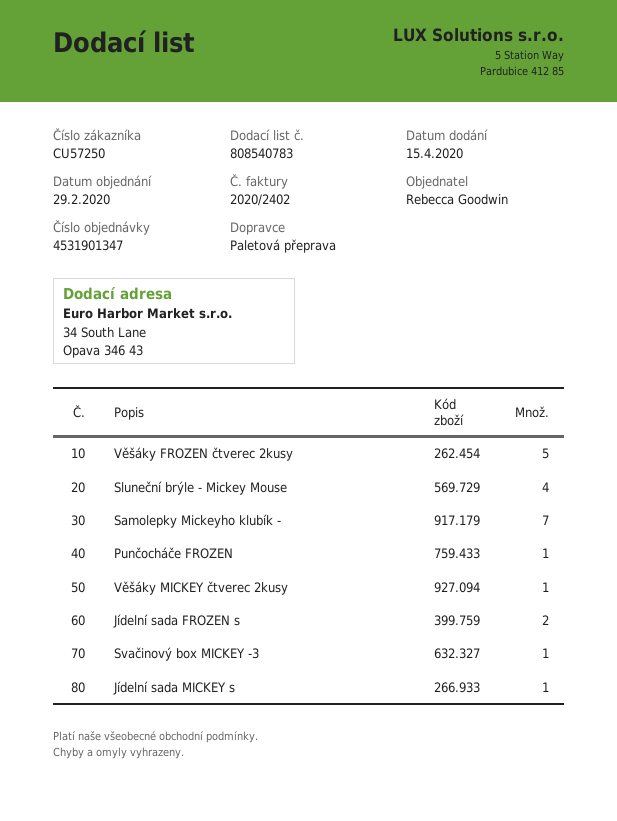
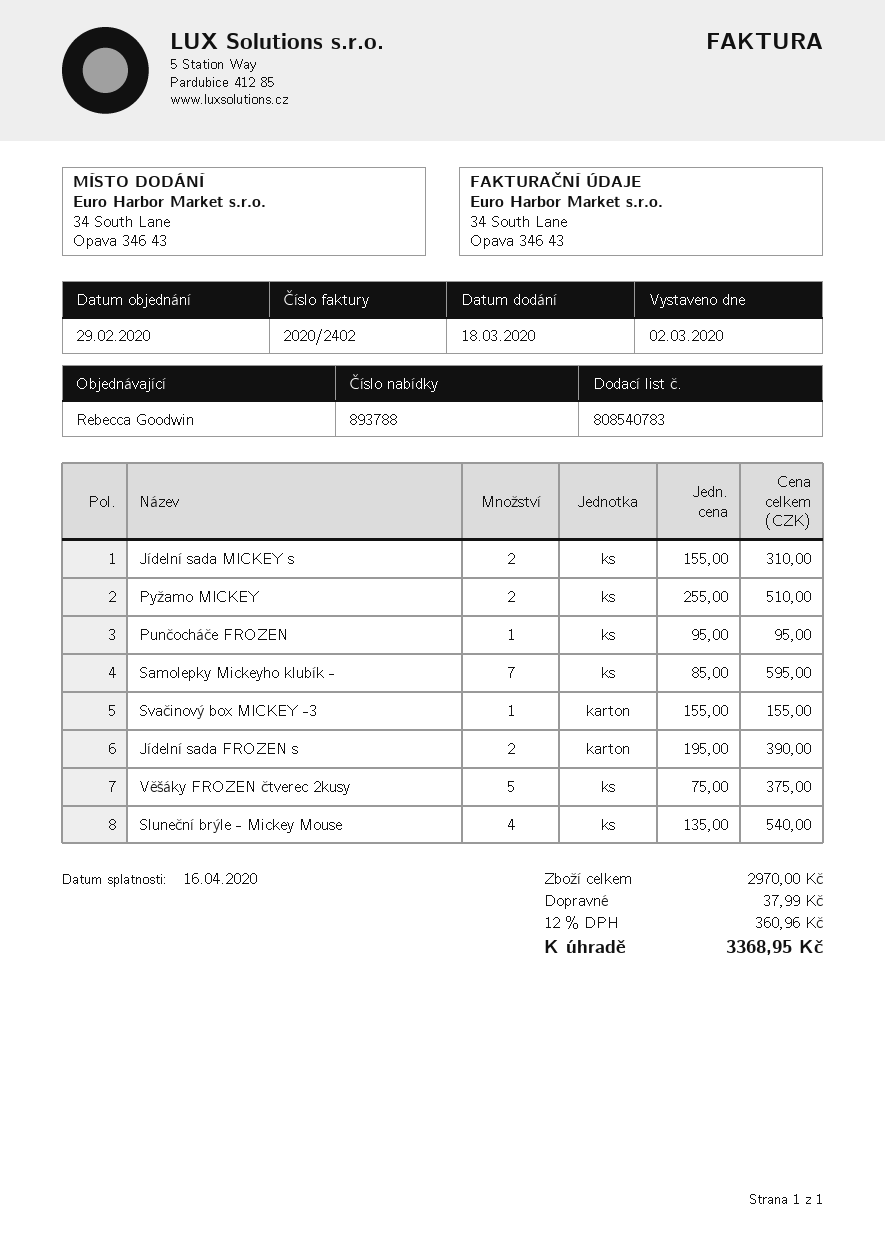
delivery date: 2020-04-15 -> 2020-03-18
Věšáky MICKEY čtverec 2kusy: 1 -> none
Jídelní sada MICKEY s: 1 -> 2
Pyžamo MICKEY: none -> 2

